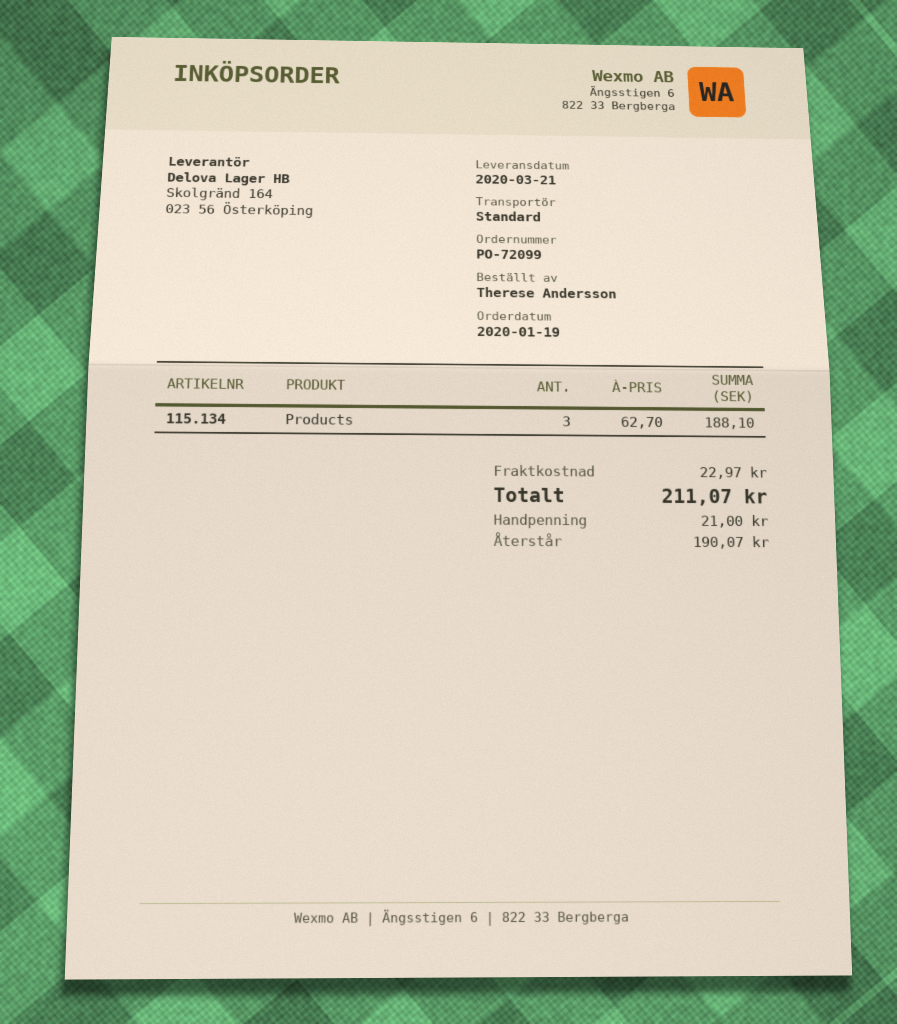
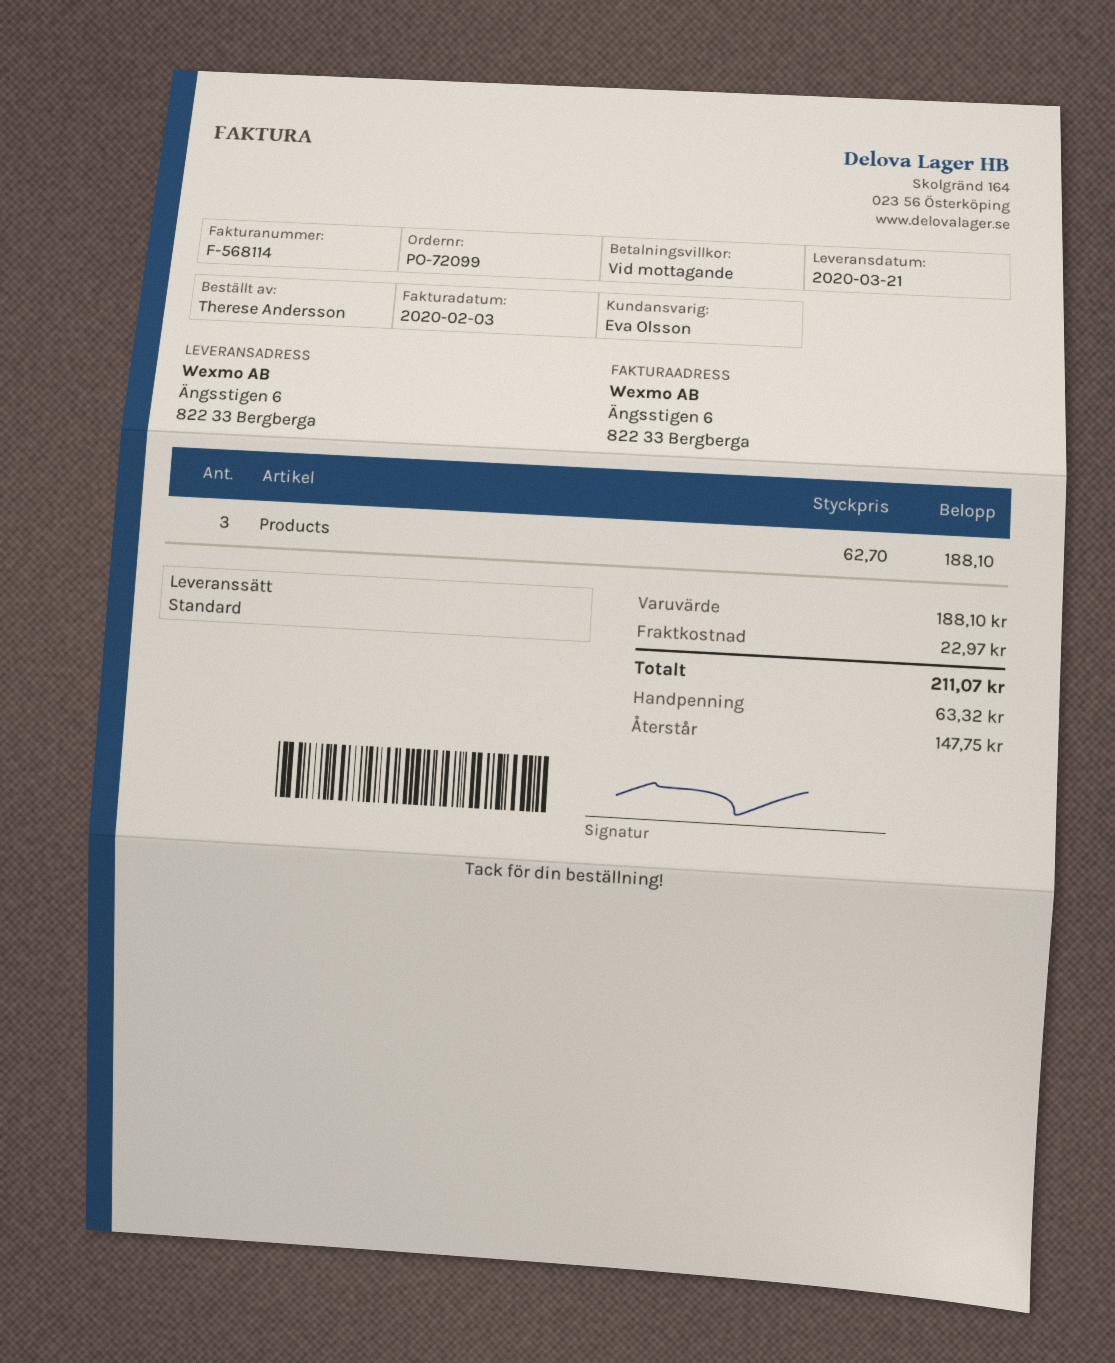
deposit: 21.00 -> 63.32
balance: 190.07 -> 147.75

